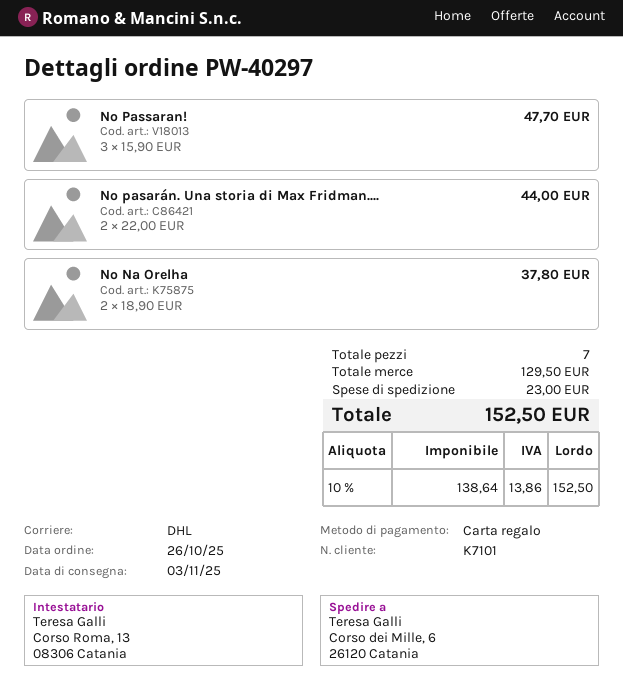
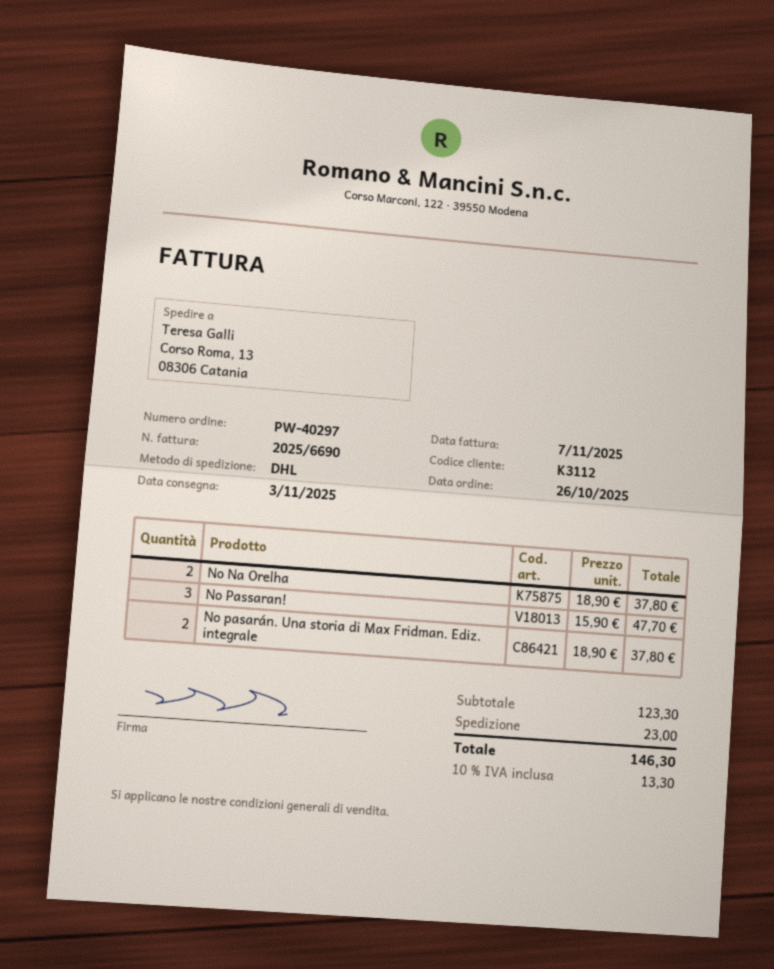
customer number: K7101 -> K3112
ship to: Corso dei Mille, 6, 26120 Catania -> Corso Roma, 13, 08306 Catania
No pasarán. Una storia di Max Fridman....: 2 x 22.00 = 44.00 -> 2 x 18.90 = 37.80
subtotal: 129.50 -> 123.30
tax: 10% = 13.86 -> 10% = 13.30
total: 152.50 -> 146.30

